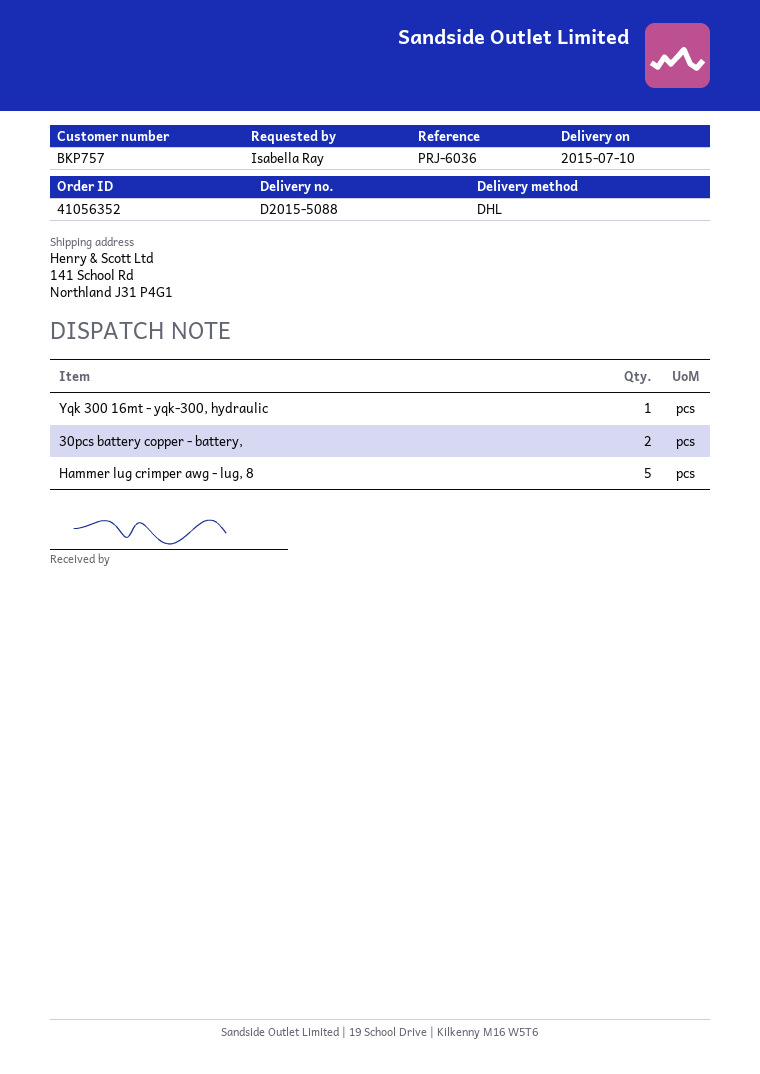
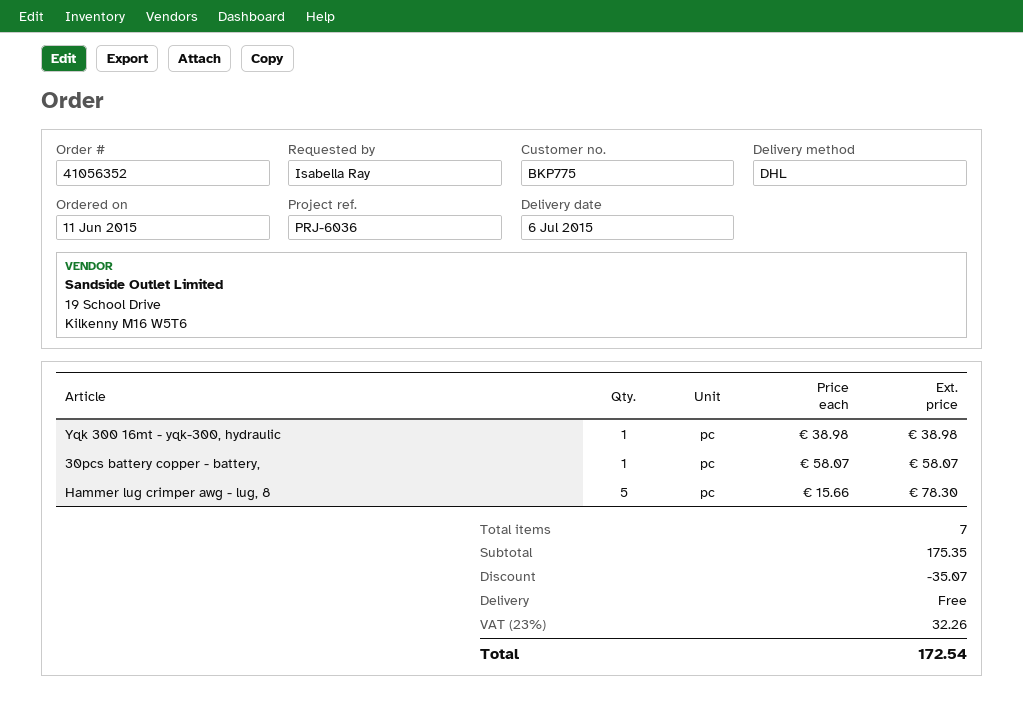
delivery date: 2015-07-10 -> 2015-07-06
customer number: BKP757 -> BKP775
30pcs battery copper - battery,: 2 -> 1

